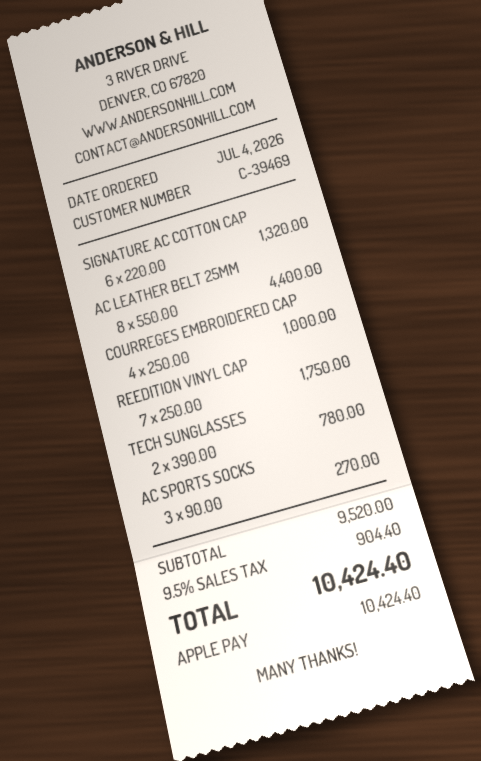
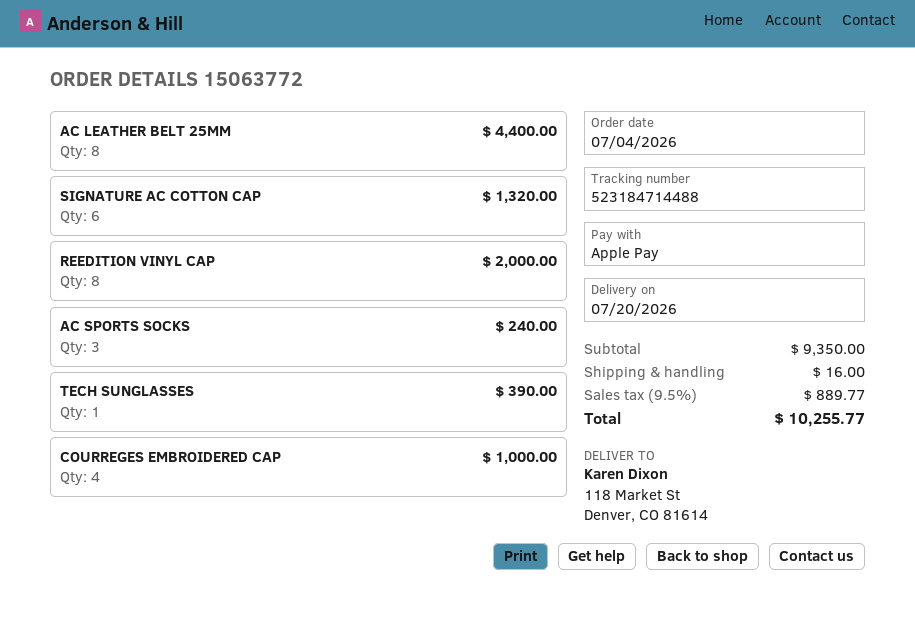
REEDITION VINYL CAP: 7 for 1750.00 -> 8 for 2000.00
TECH SUNGLASSES: 2 for 780.00 -> 1 for 390.00
AC SPORTS SOCKS: 3 for 270.00 -> 3 for 240.00
subtotal: 9520.00 -> 9350.00
shipping: none -> 16.00
tax: 9.5% = 904.40 -> 9.5% = 889.77
total: 10424.40 -> 10255.77

